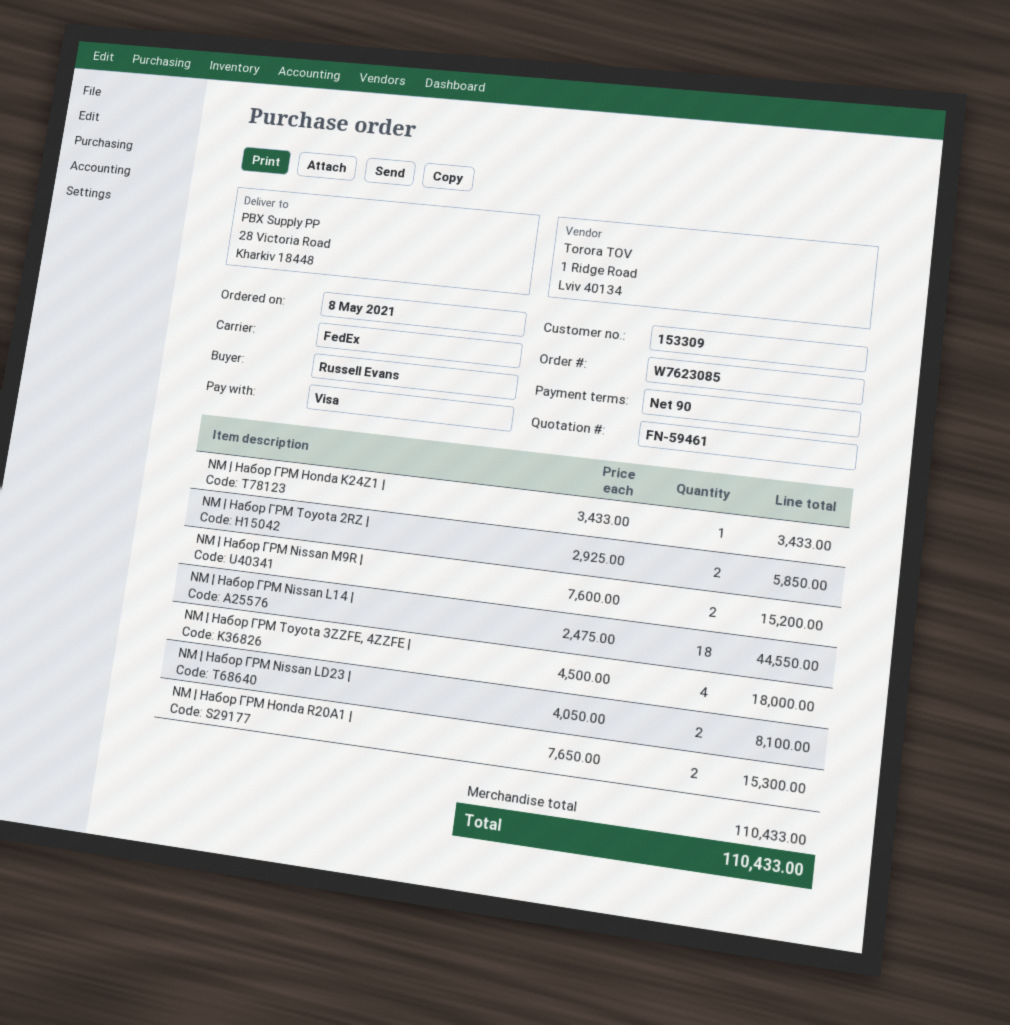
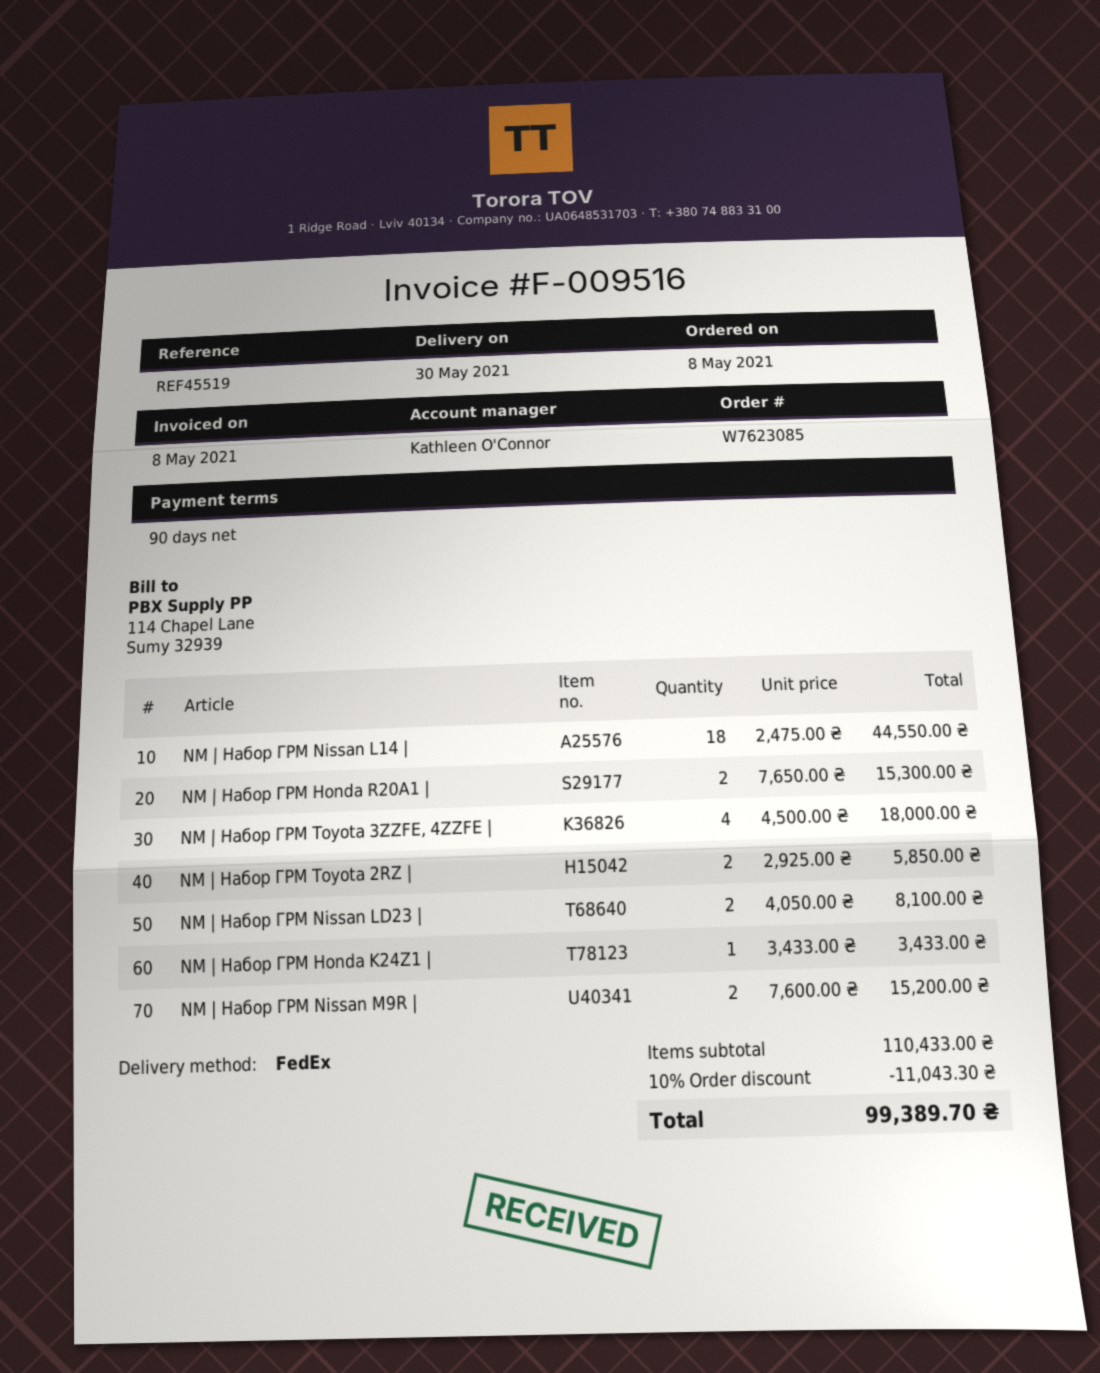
discount: none -> 10% = 11043.30
total: 110433.00 -> 99389.70

